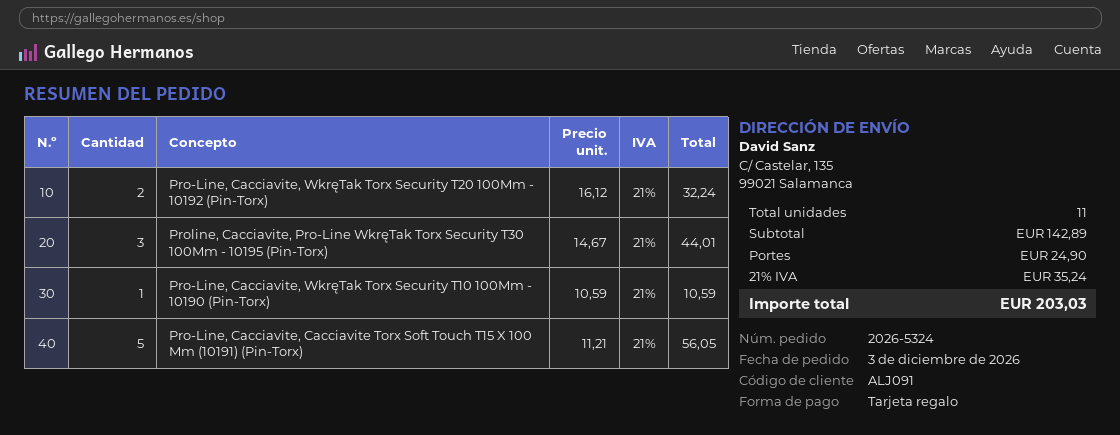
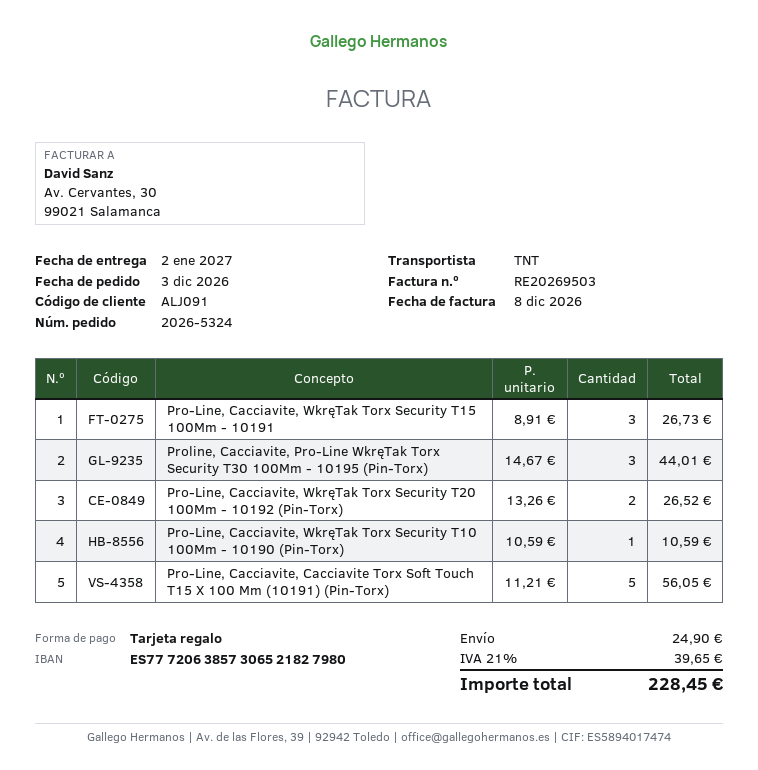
Pro-Line, Cacciavite, WkręTak Torx Security T20 100Mm - 10192 (Pin-Torx): 2 x 16.12 = 32.24 -> 2 x 13.26 = 26.52
Pro-Line, Cacciavite, WkręTak Torx Security T15 100Mm - 10191: none -> 3 x 8.91 = 26.73
tax: 21% = 35.24 -> 21% = 39.65
total: 203.03 -> 228.45

